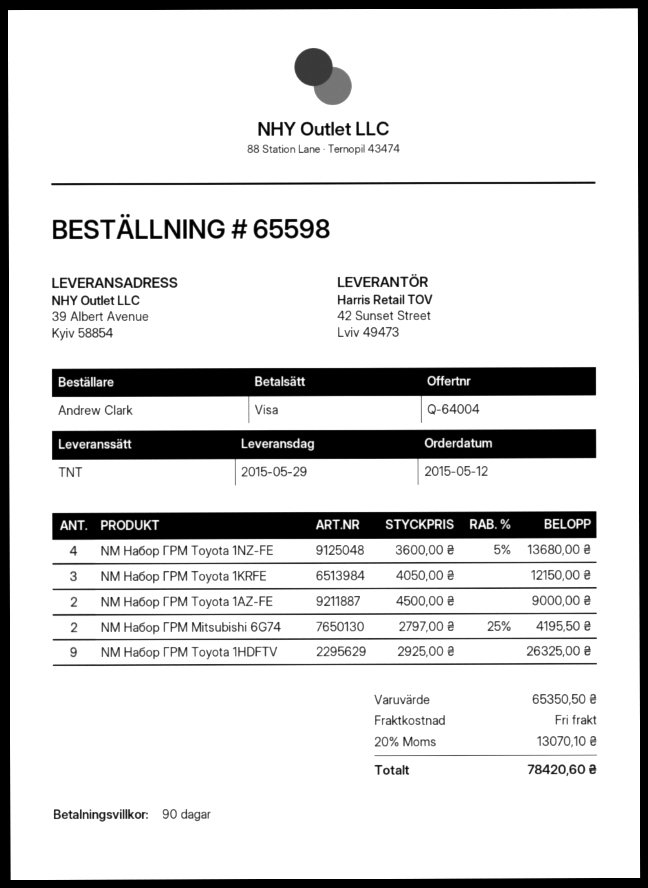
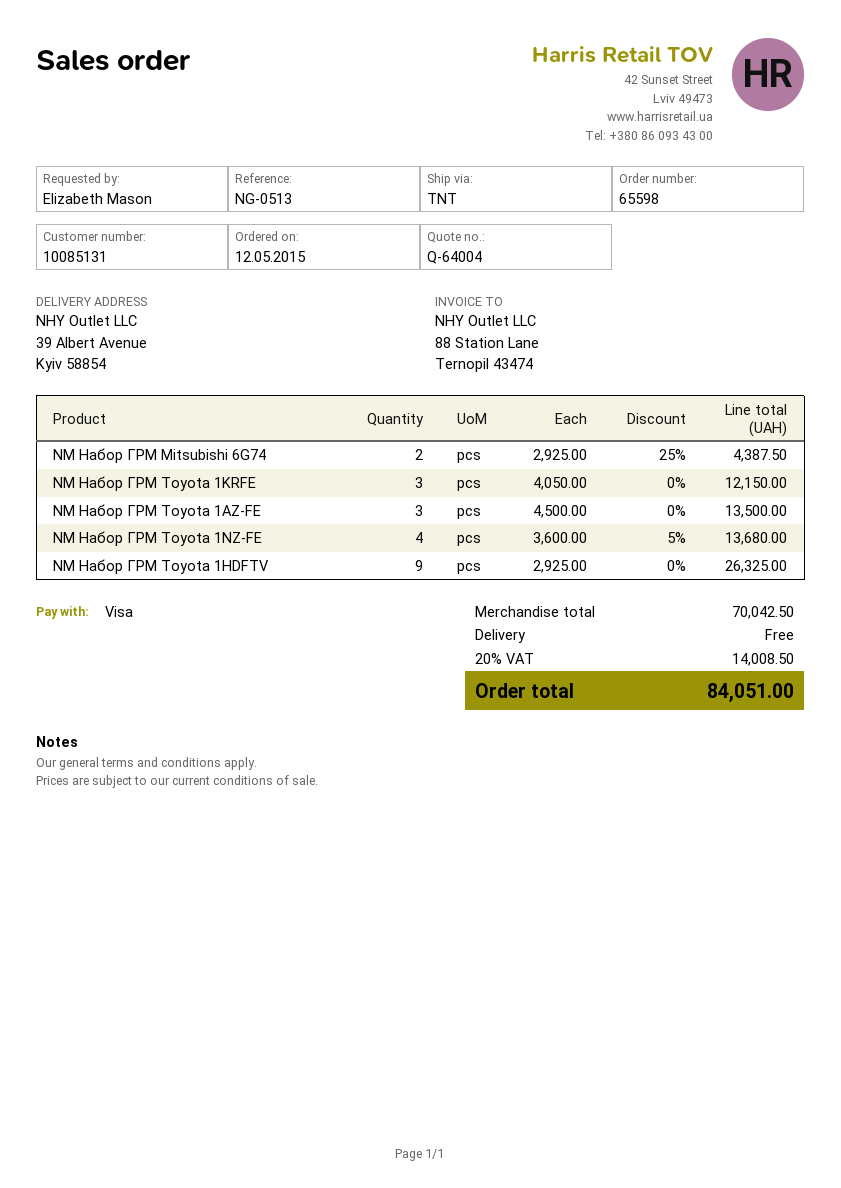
ordered by: Andrew Clark -> Elizabeth Mason
NM Набор ГРМ Toyota 1AZ-FE: 2 x 4500.00 = 9000.00 -> 3 x 4500.00 = 13500.00
NM Набор ГРМ Mitsubishi 6G74: 2 x 2797.00 - 25% = 4195.50 -> 2 x 2925.00 - 25% = 4387.50
subtotal: 65350.50 -> 70042.50
tax: 20% = 13070.10 -> 20% = 14008.50
total: 78420.60 -> 84051.00

